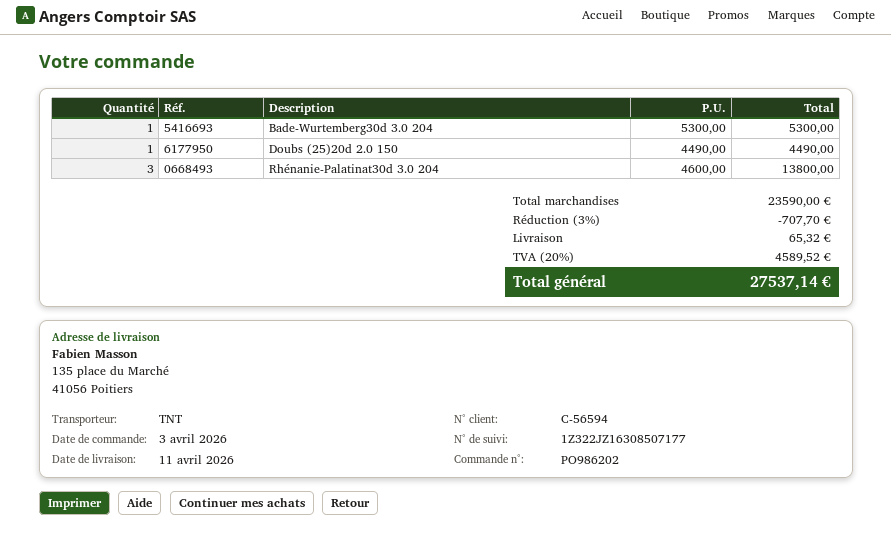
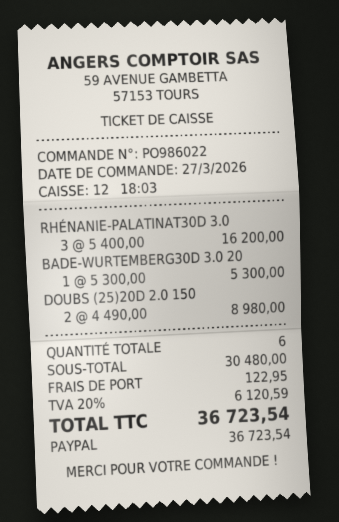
order number: PO986202 -> PO986022
order date: 2026-04-03 -> 2026-03-27
Doubs (25)20d 2.0 150: 1 x 4490.00 = 4490.00 -> 2 x 4490.00 = 8980.00
Rhénanie-Palatinat30d 3.0 204: 3 x 4600.00 = 13800.00 -> 3 x 5400.00 = 16200.00
subtotal: 23590.00 -> 30480.00
discount: 3% = 707.70 -> none
shipping: 65.32 -> 122.95
tax: 20% = 4589.52 -> 20% = 6120.59
total: 27537.14 -> 36723.54

